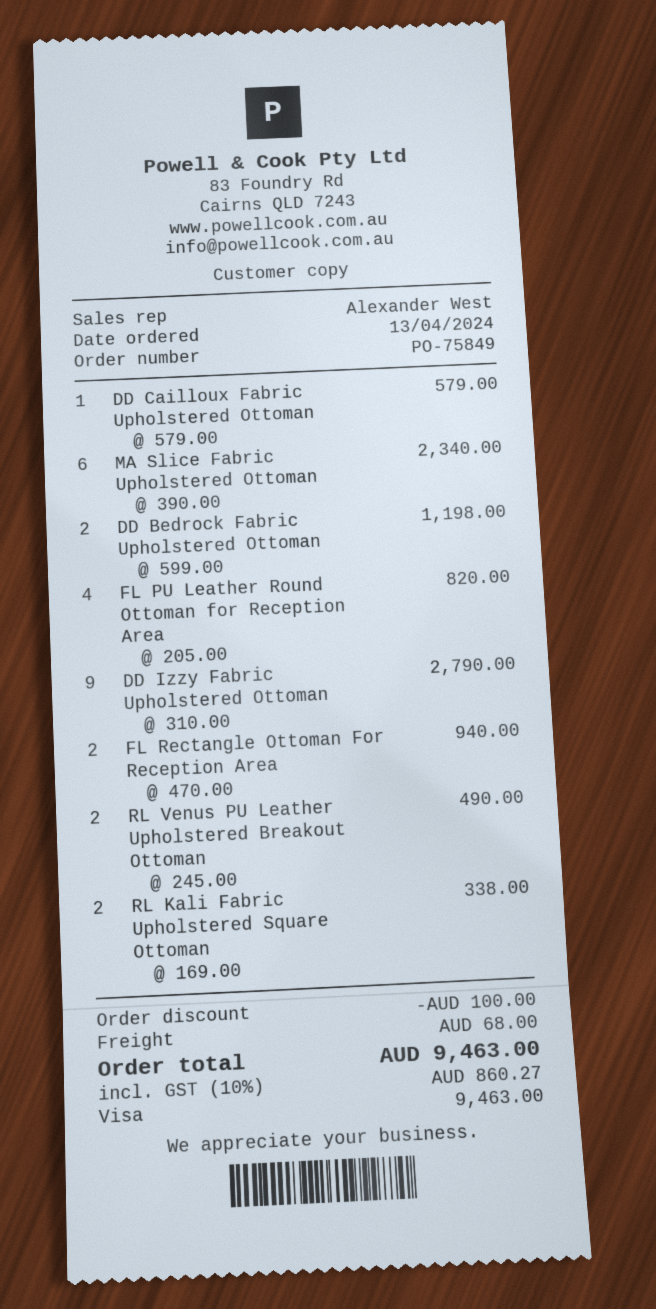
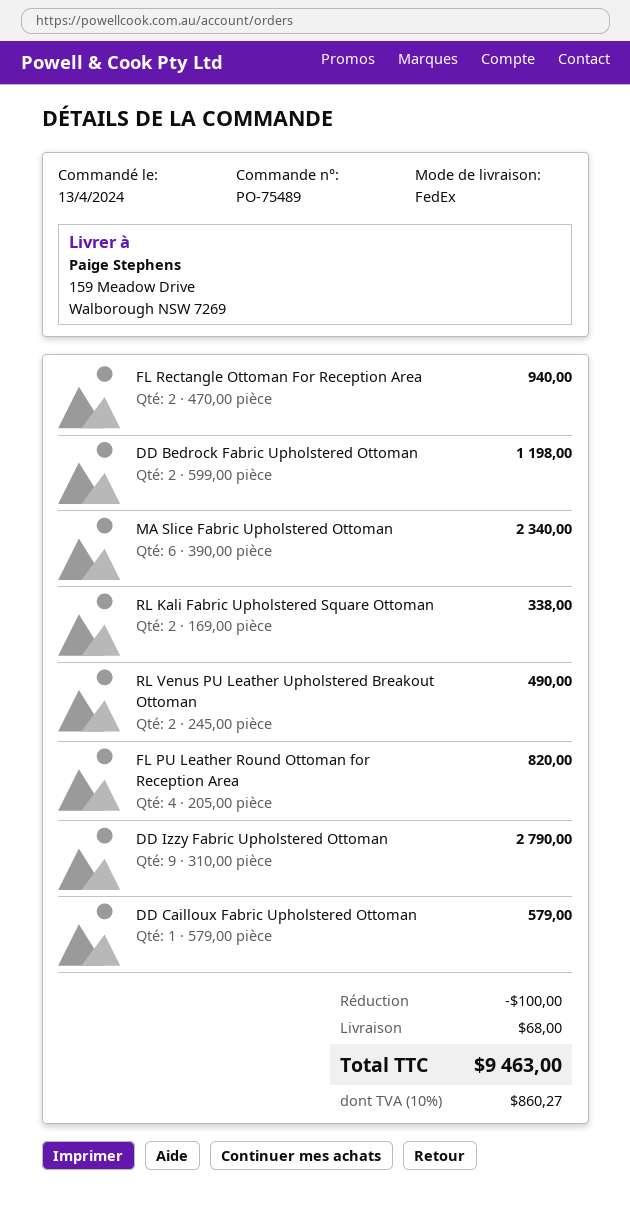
order number: PO-75849 -> PO-75489

